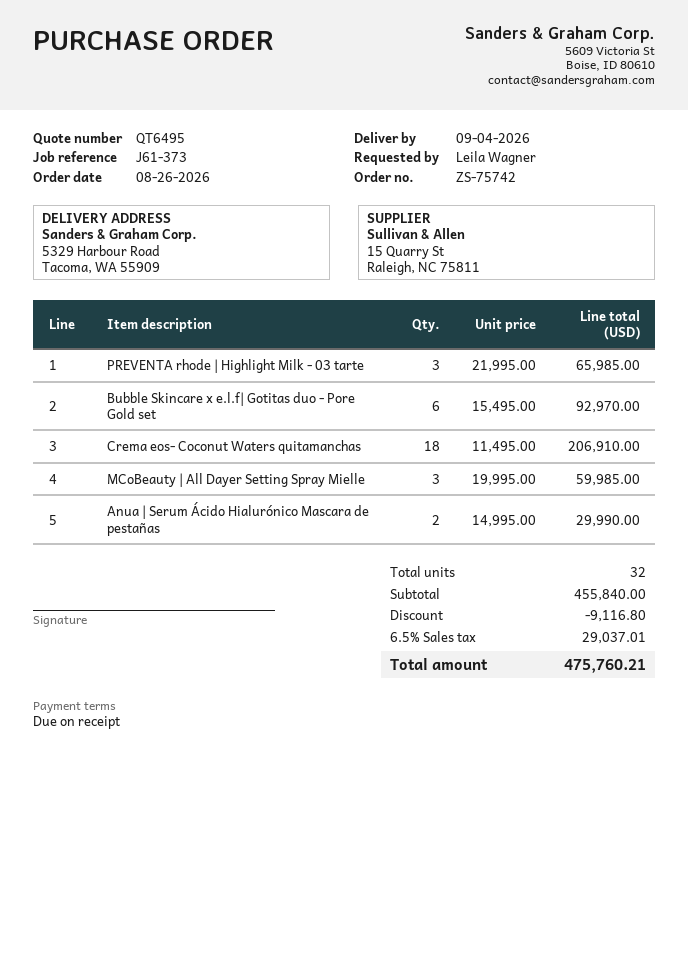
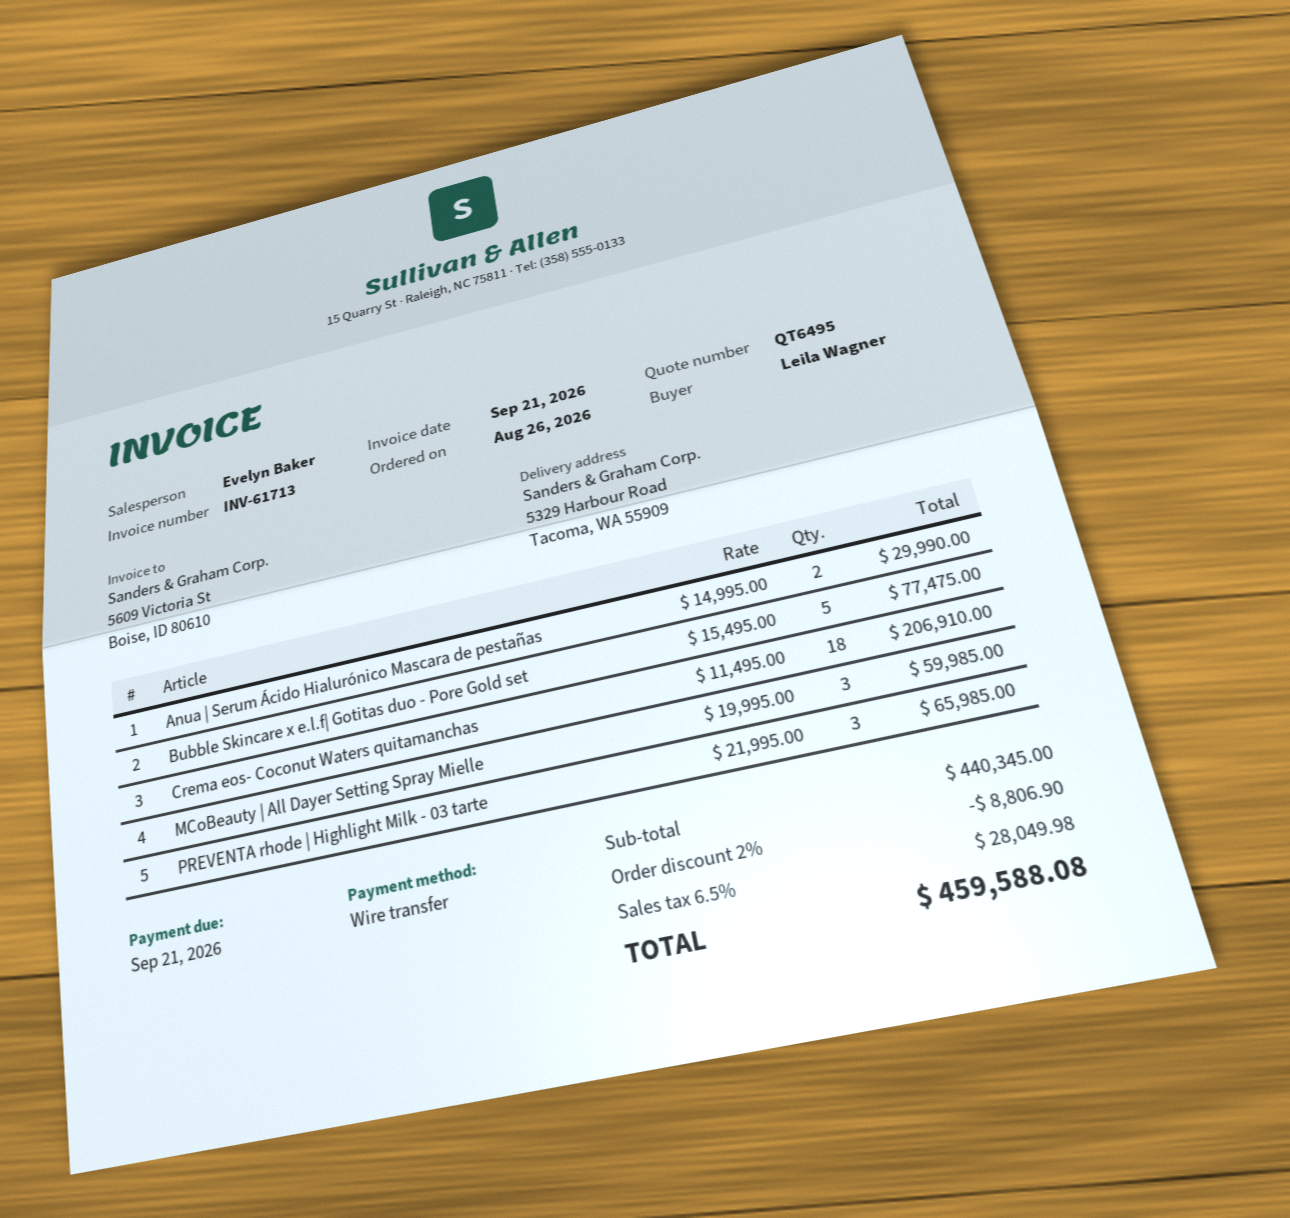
Bubble Skincare x e.l.f| Gotitas duo - Pore Gold set: 6 x 15495.00 = 92970.00 -> 5 x 15495.00 = 77475.00
subtotal: 455840.00 -> 440345.00
discount: 9116.80 -> 8806.90
tax: 6.5% = 29037.01 -> 6.5% = 28049.98
total: 475760.21 -> 459588.08

